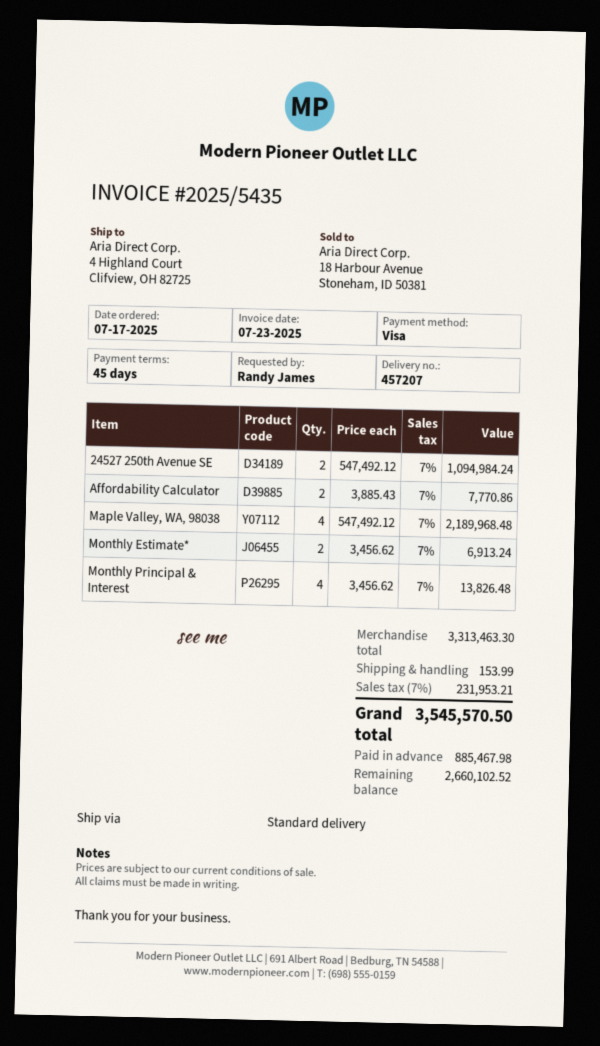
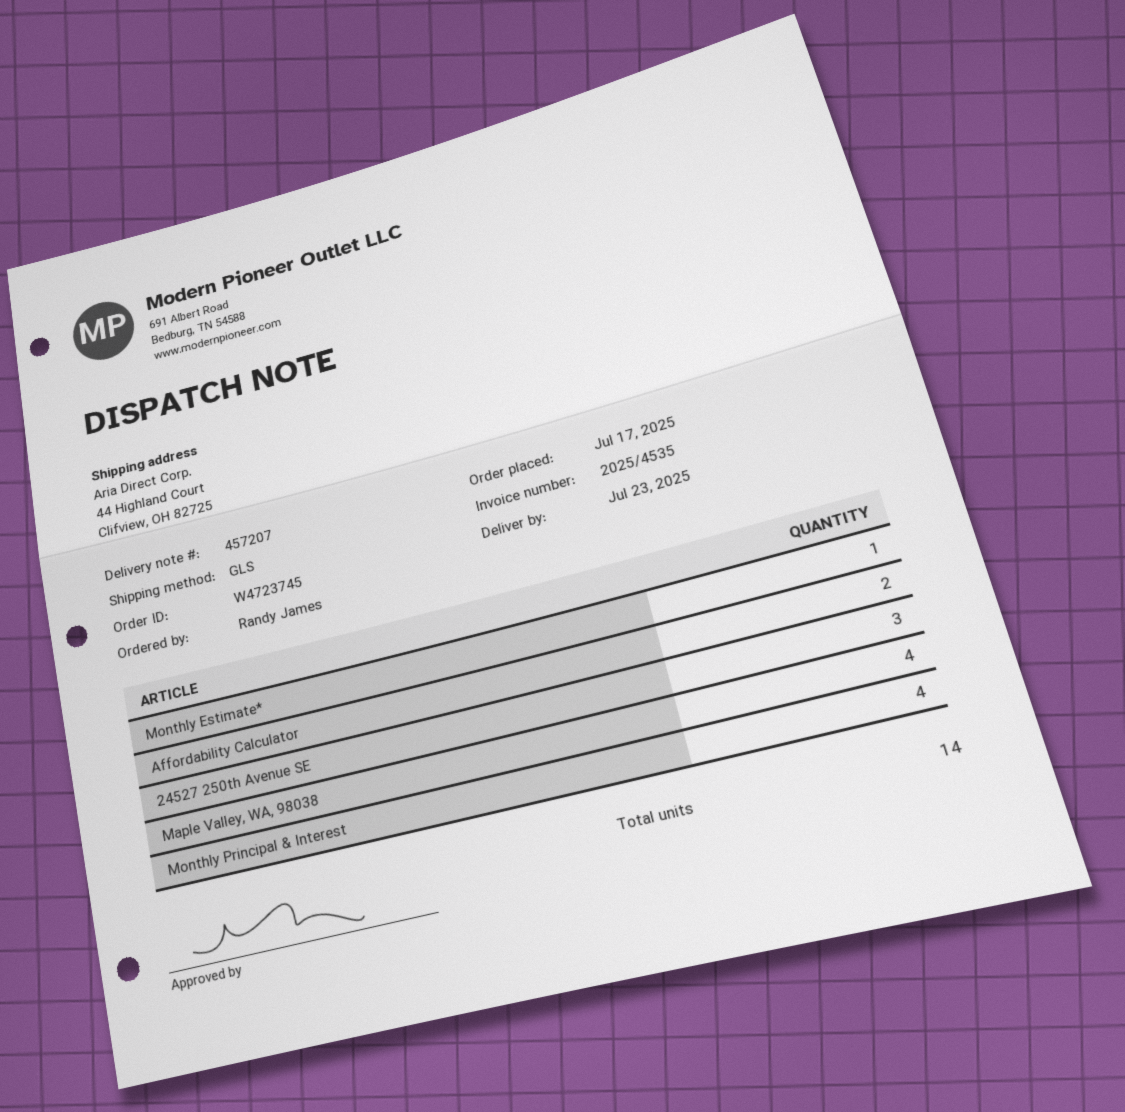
invoice number: 2025/5435 -> 2025/4535
shipping method: standard -> GLS
ship to: 4 Highland Court, Clifview, OH 82725 -> 44 Highland Court, Clifview, OH 82725
24527 250th Avenue SE: 2 -> 3
Monthly Estimate*: 2 -> 1

